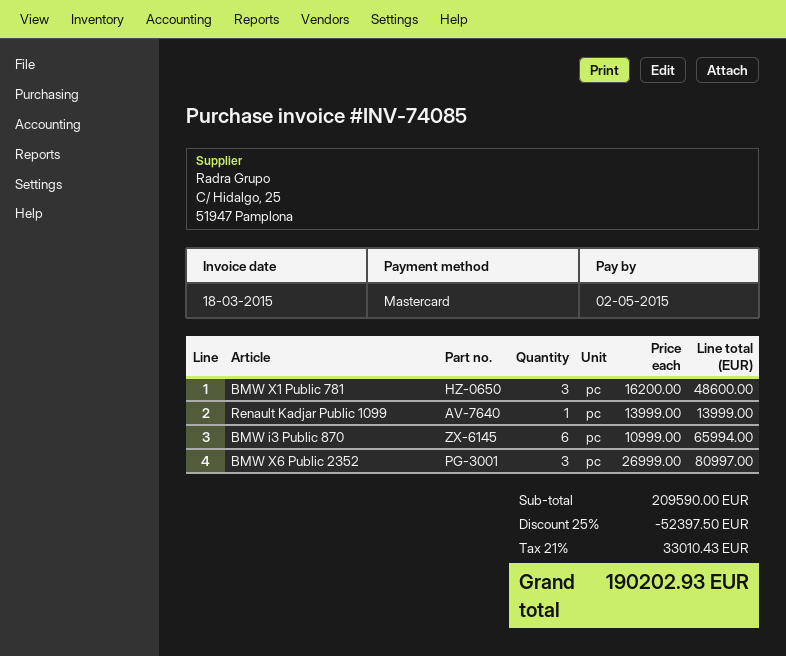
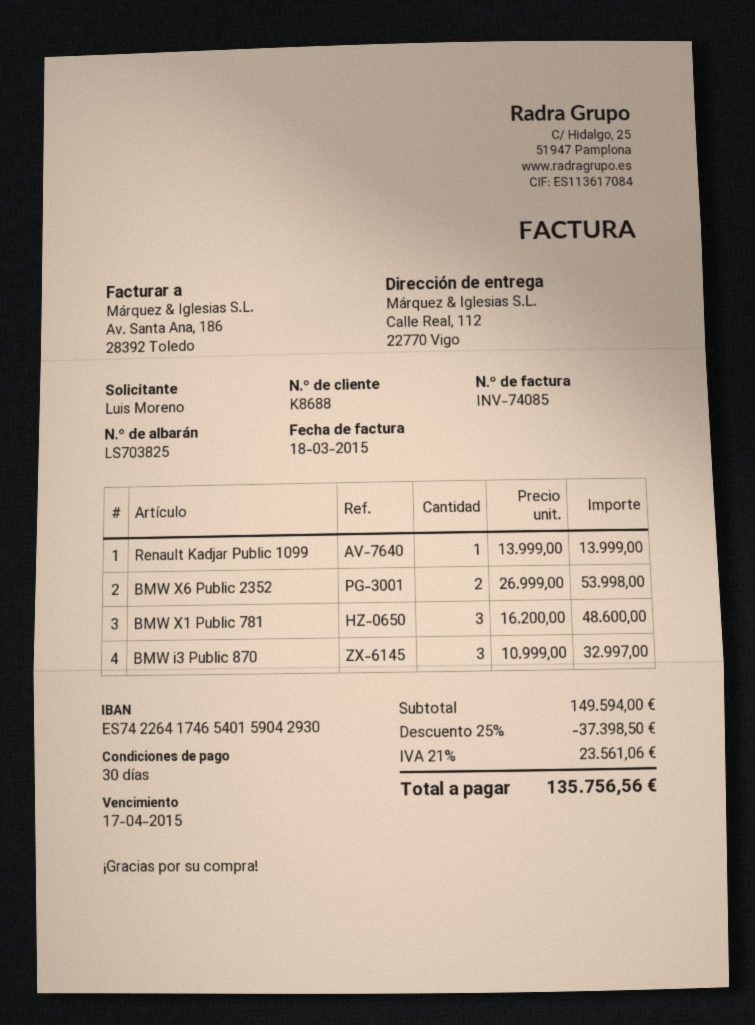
due date: 2015-05-02 -> 2015-04-17
BMW i3 Public 870: 6 x 10999.00 = 65994.00 -> 3 x 10999.00 = 32997.00
BMW X6 Public 2352: 3 x 26999.00 = 80997.00 -> 2 x 26999.00 = 53998.00
subtotal: 209590.00 -> 149594.00
discount: 25% = 52397.50 -> 25% = 37398.50
tax: 21% = 33010.43 -> 21% = 23561.06
total: 190202.93 -> 135756.56

